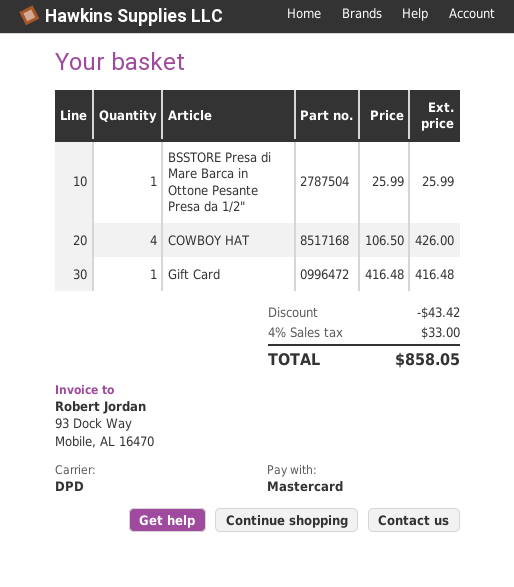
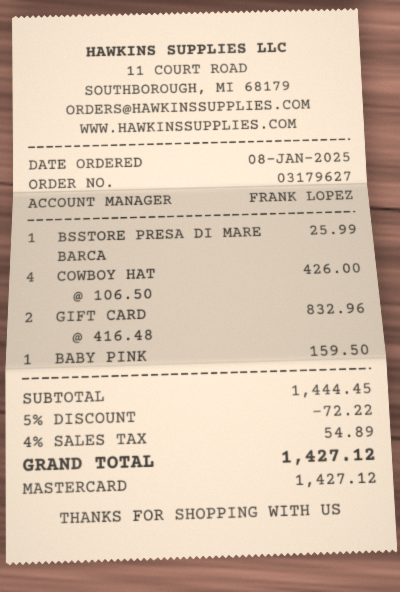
Gift Card: 1 x 416.48 = 416.48 -> 2 x 416.48 = 832.96
BABY PINK: none -> 1 x 159.50 = 159.50
discount: 43.42 -> 72.22
tax: 4% = 33.00 -> 4% = 54.89
total: 858.05 -> 1427.12

